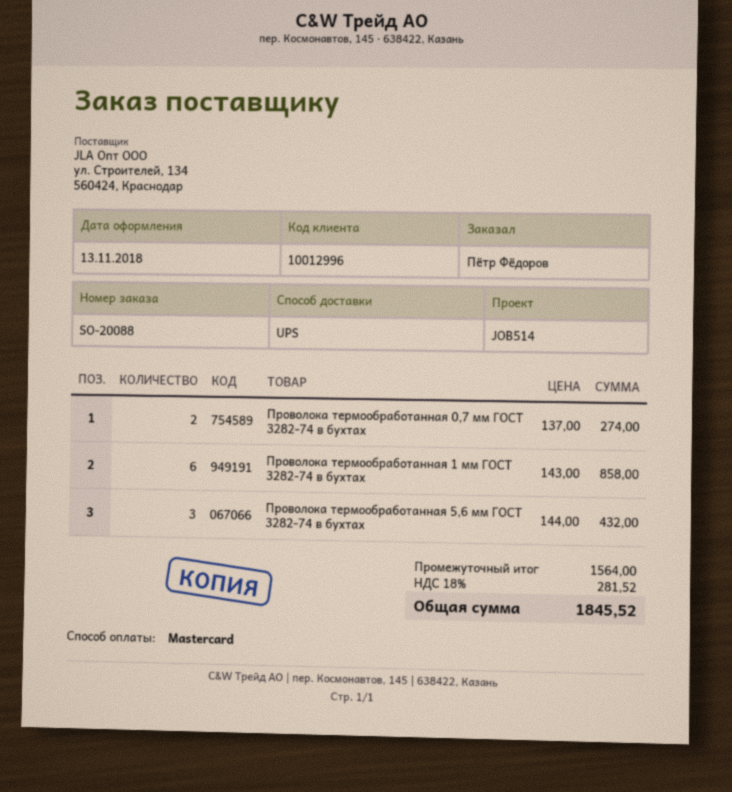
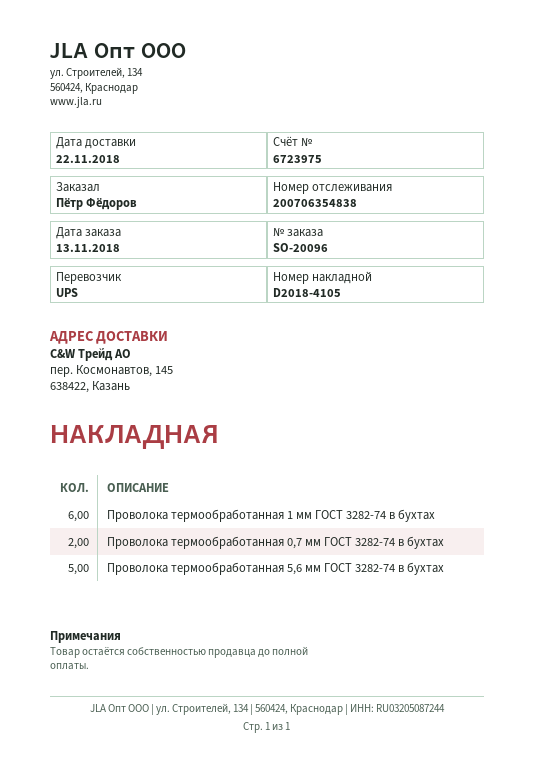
order number: SO-20088 -> SO-20096
Проволока термообработанная 5,6 мм ГОСТ 3282-74 в бухтах: 3 -> 5

